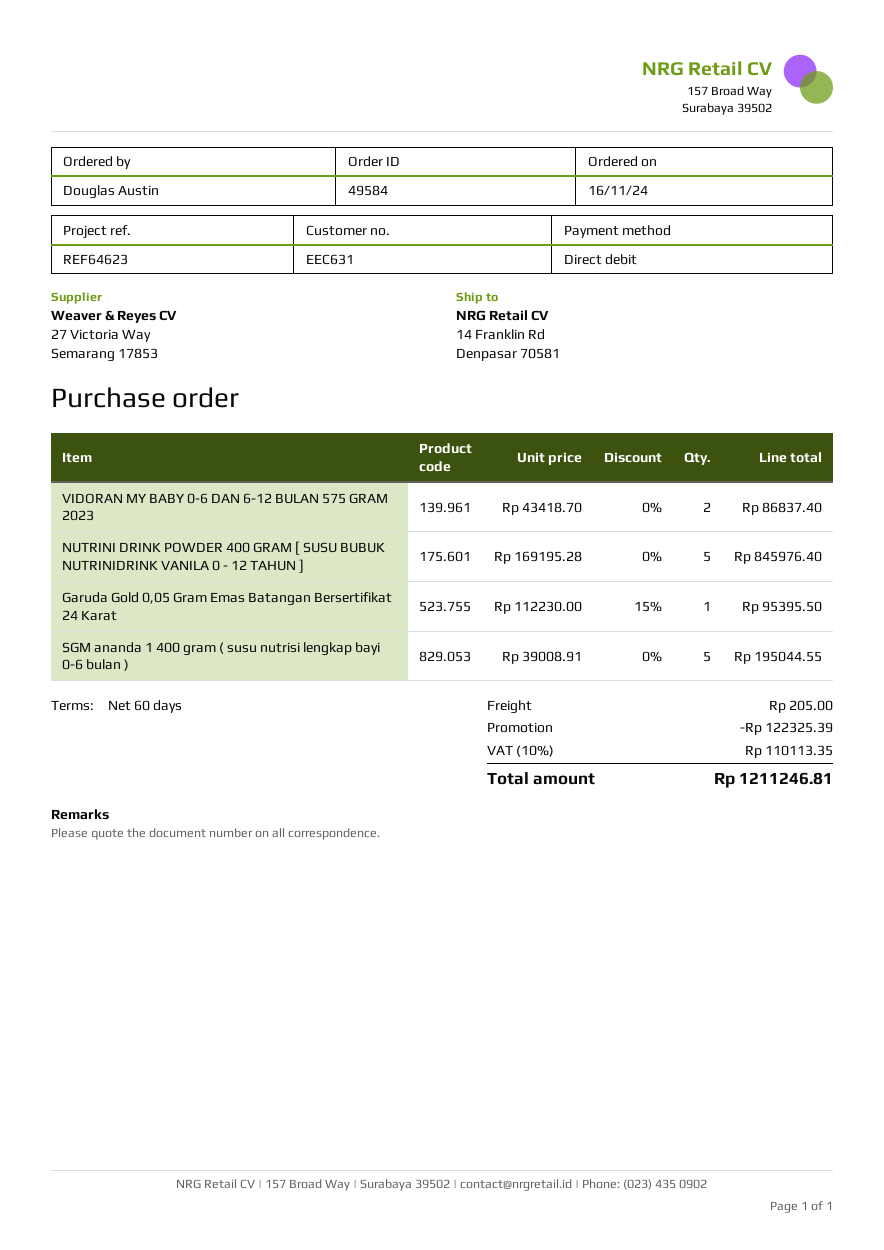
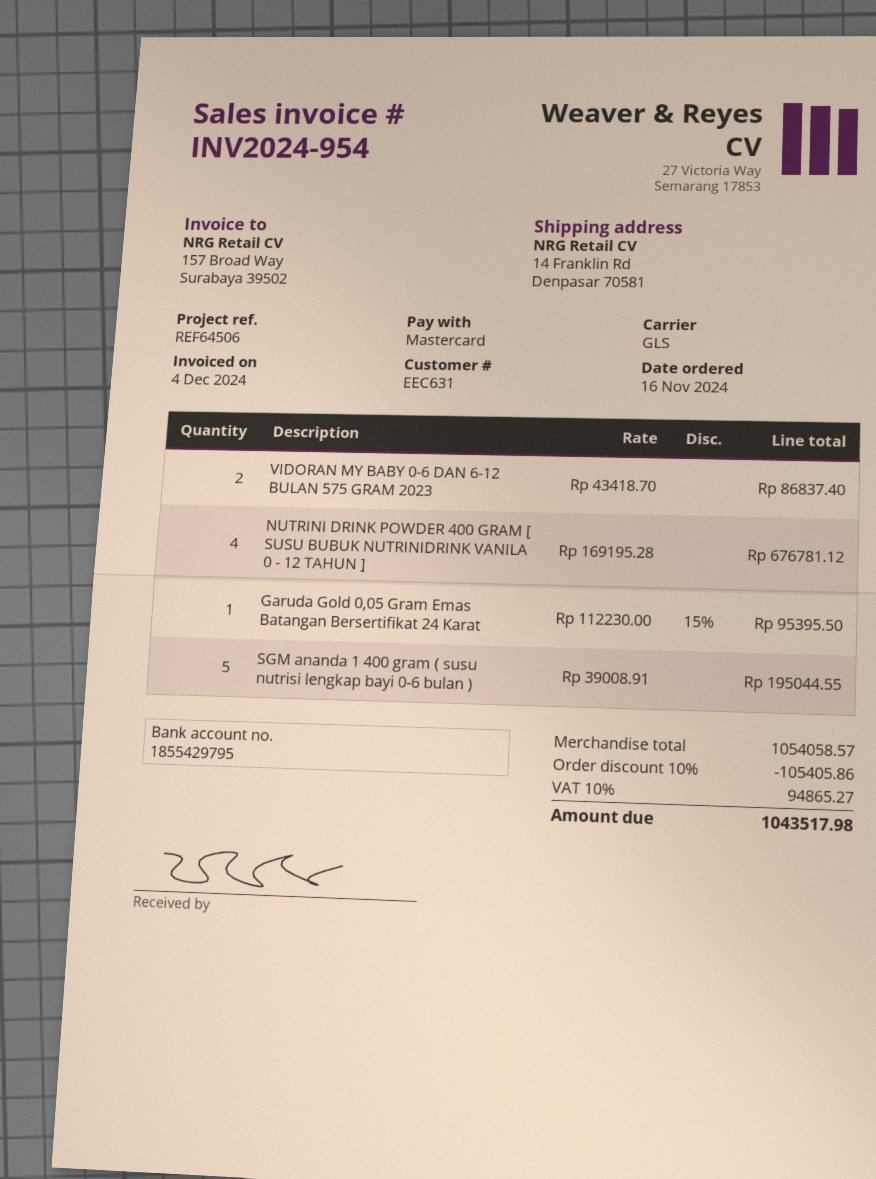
reference: REF64623 -> REF64506
payment method: direct debit -> Mastercard
NUTRINI DRINK POWDER 400 GRAM [ SUSU BUBUK NUTRINIDRINK VANILA 0 - 12 TAHUN ]: 5 x 169195.28 = 845976.40 -> 4 x 169195.28 = 676781.12
discount: 122325.39 -> 105405.86
shipping: 205.00 -> none
tax: 10% = 110113.35 -> 10% = 94865.27
total: 1211246.81 -> 1043517.98

